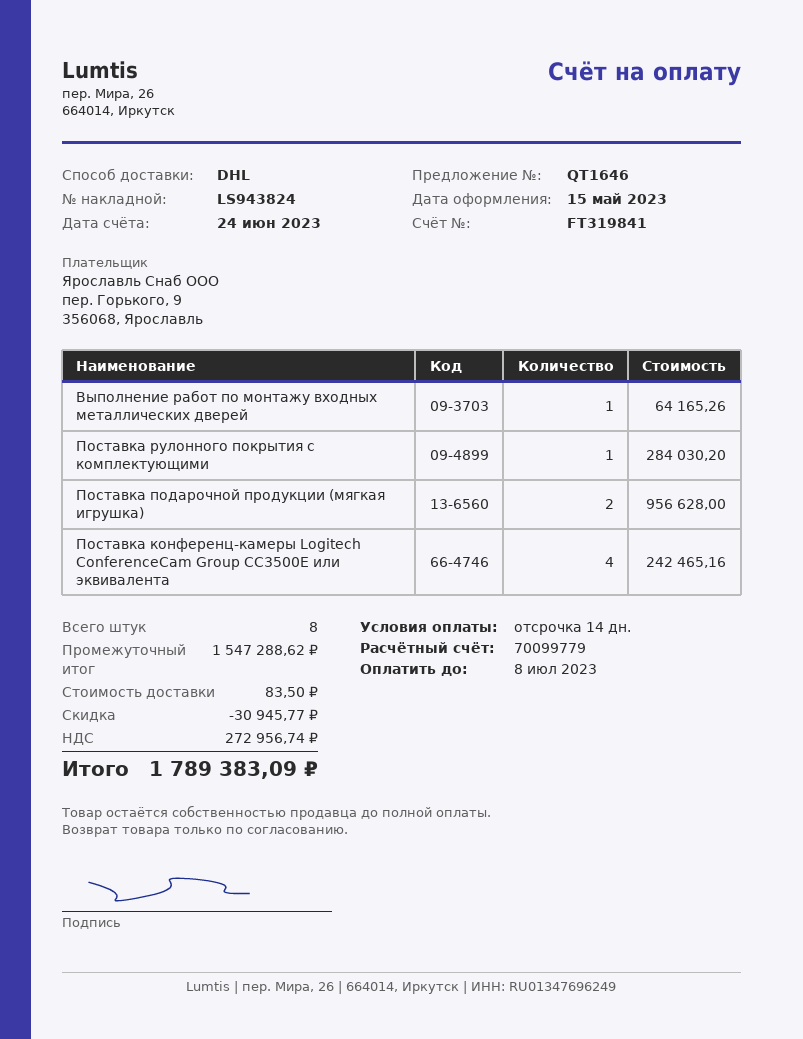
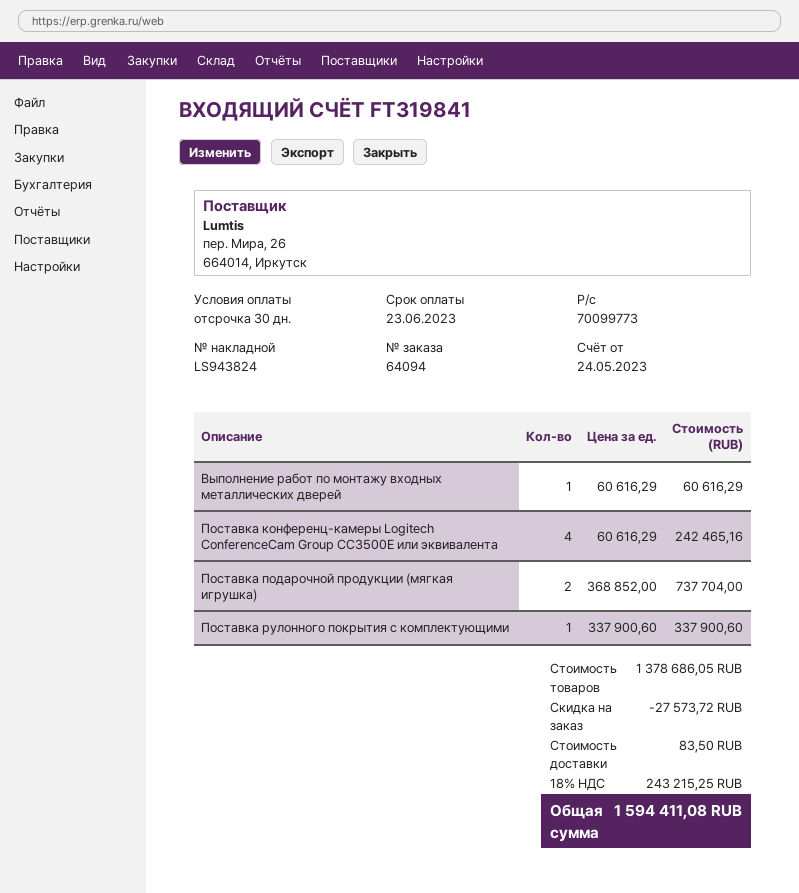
invoice date: 2023-06-24 -> 2023-05-24
payment terms: 14 days -> 30 days
due date: 2023-07-08 -> 2023-06-23
bank account: 70099779 -> 70099773
Выполнение работ по монтажу входных металлических дверей: 1 for 64165.26 -> 1 for 60616.29
Поставка рулонного покрытия с комплектующими: 1 for 284030.20 -> 1 for 337900.60
Поставка подарочной продукции (мягкая игрушка): 2 for 956628.00 -> 2 for 737704.00
subtotal: 1547288.62 -> 1378686.05
discount: 30945.77 -> 27573.72
tax: 272956.74 -> 243215.25
total: 1789383.09 -> 1594411.08

